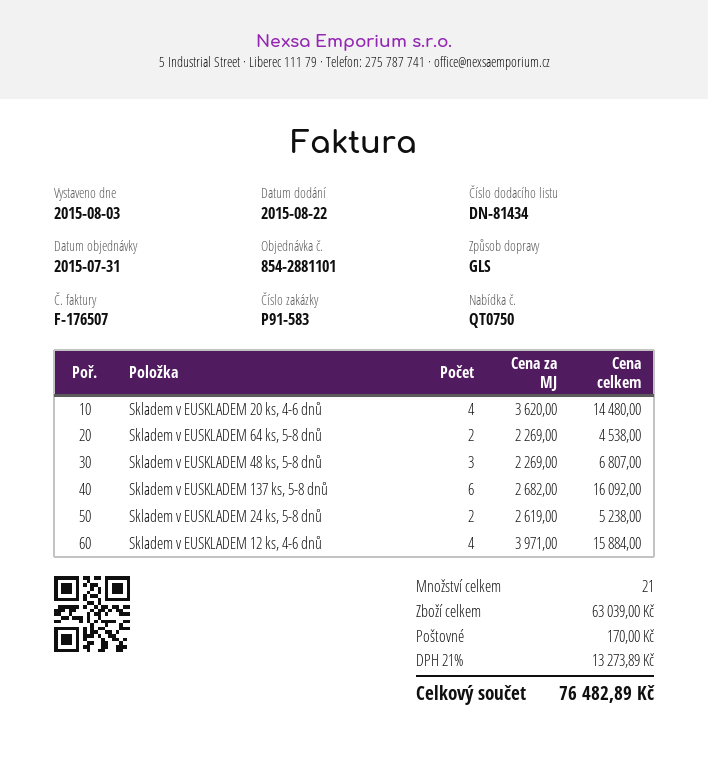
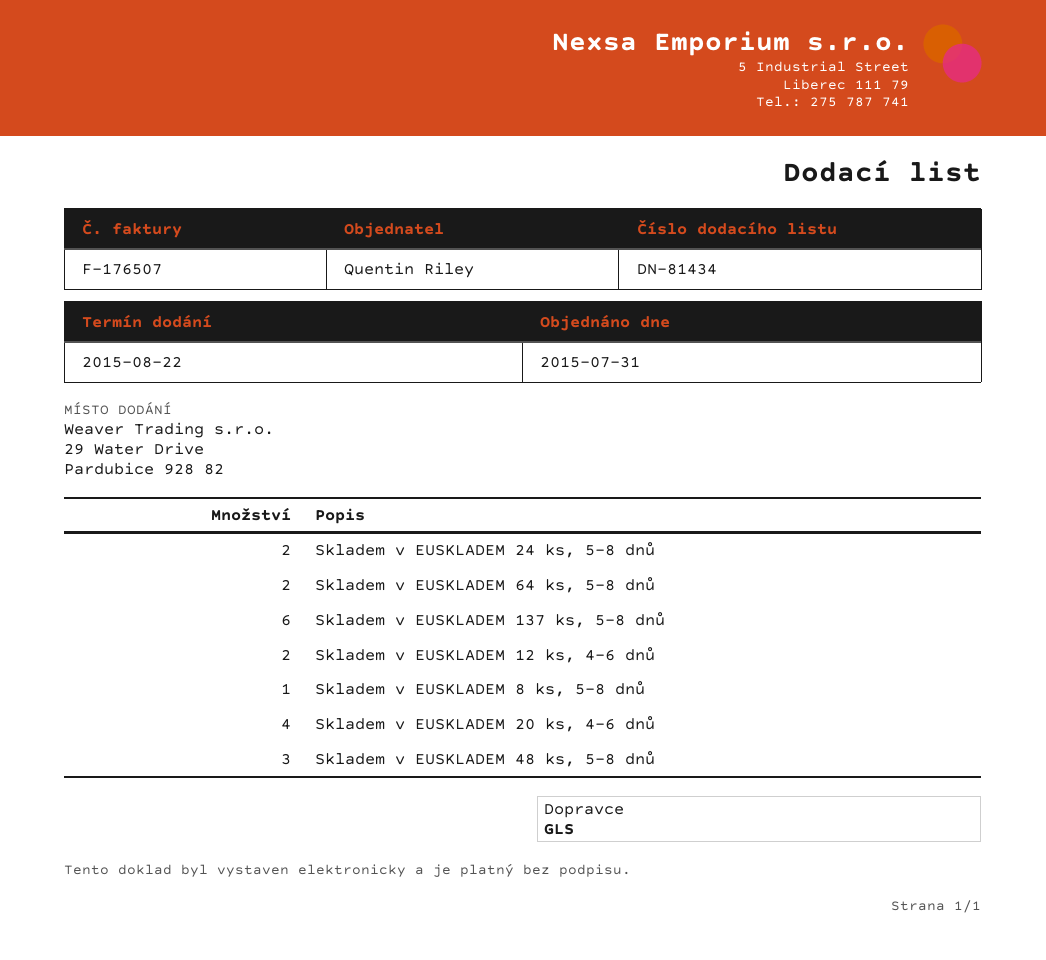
Skladem v EUSKLADEM 12 ks, 4-6 dnů: 4 -> 2
Skladem v EUSKLADEM 8 ks, 5-8 dnů: none -> 1

